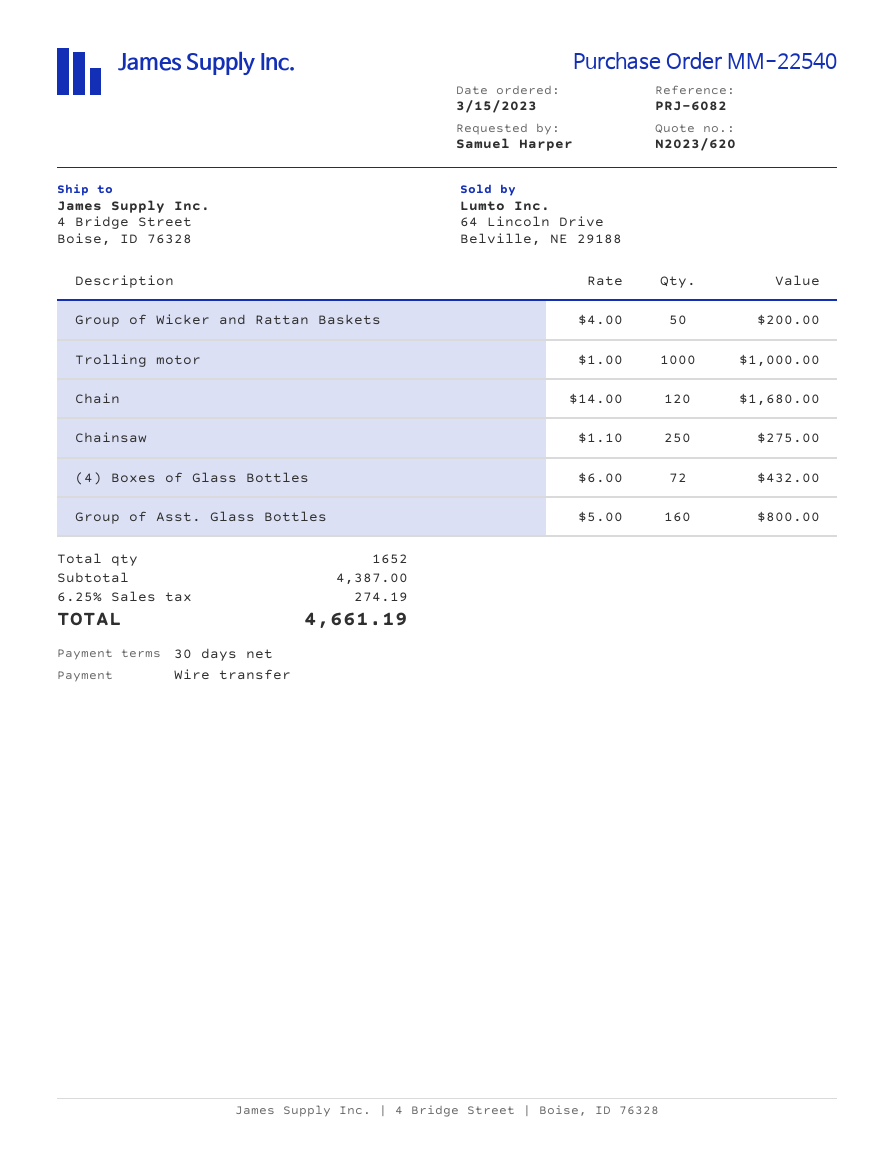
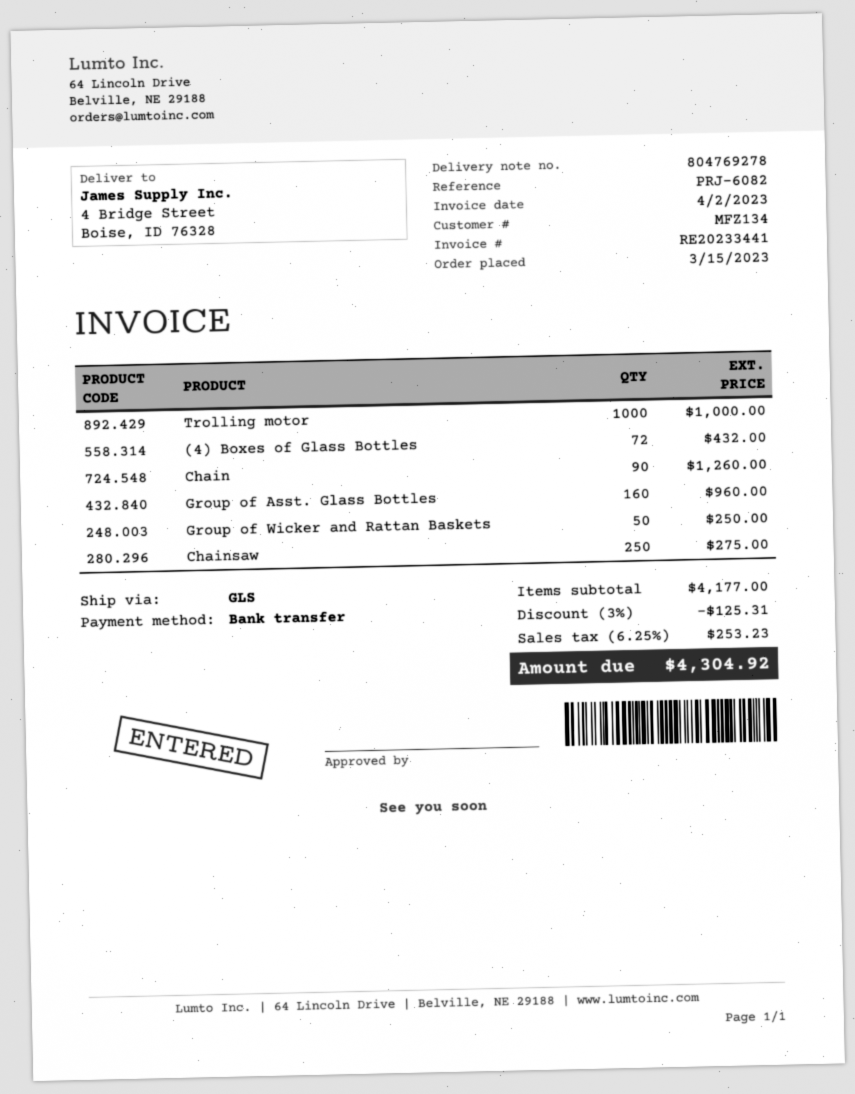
Group of Wicker and Rattan Baskets: 50 for 200.00 -> 50 for 250.00
Chain: 120 for 1680.00 -> 90 for 1260.00
Group of Asst. Glass Bottles: 160 for 800.00 -> 160 for 960.00
subtotal: 4387.00 -> 4177.00
discount: none -> 3% = 125.31
tax: 6.25% = 274.19 -> 6.25% = 253.23
total: 4661.19 -> 4304.92

